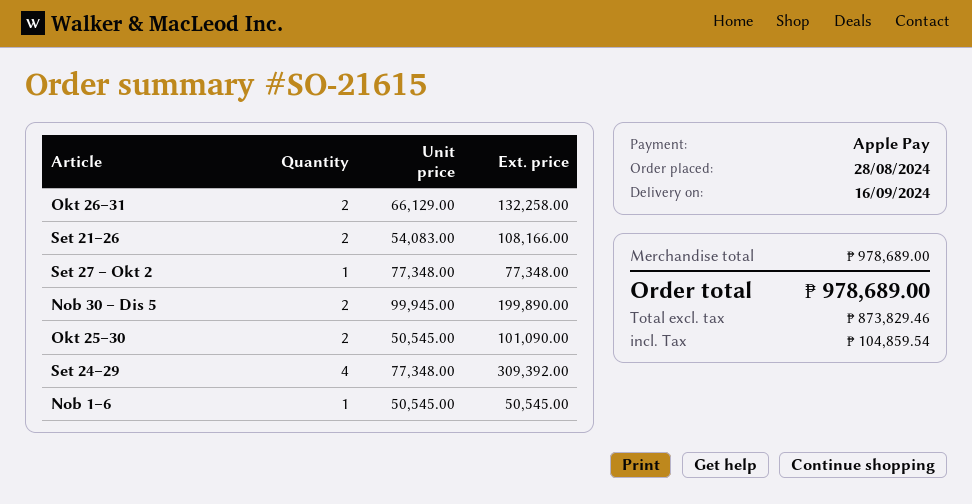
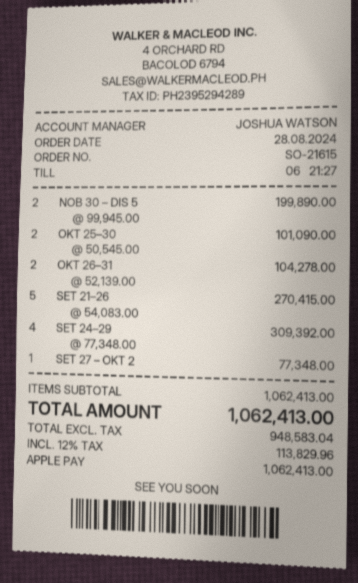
Okt 26–31: 2 x 66129.00 = 132258.00 -> 2 x 52139.00 = 104278.00
Set 21–26: 2 x 54083.00 = 108166.00 -> 5 x 54083.00 = 270415.00
Nob 1–6: 1 x 50545.00 = 50545.00 -> none
subtotal: 978689.00 -> 1062413.00
net: 873829.46 -> 948583.04
tax: 104859.54 -> 113829.96
total: 978689.00 -> 1062413.00

